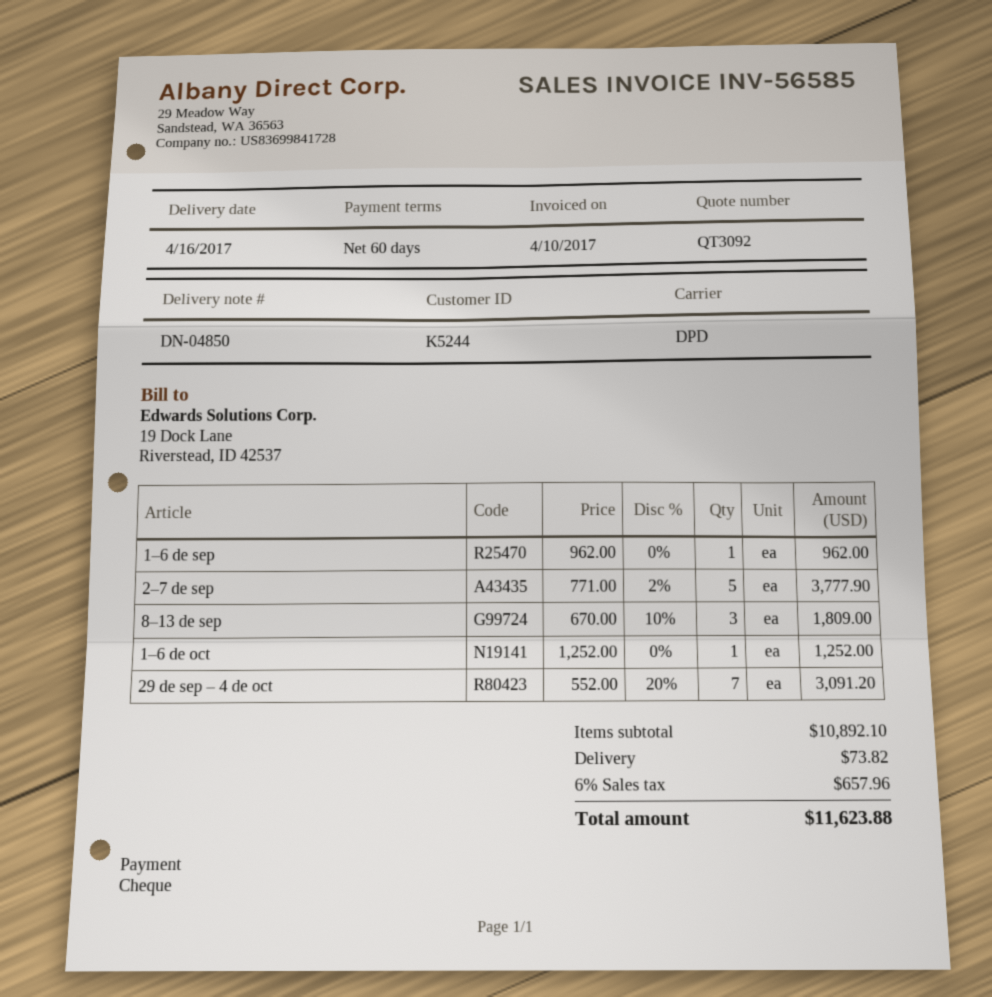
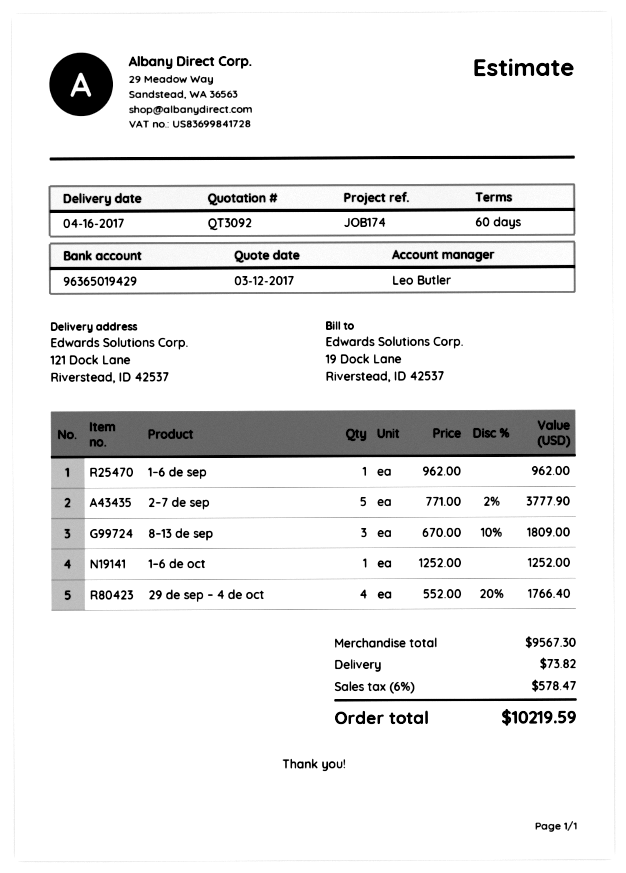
29 de sep – 4 de oct: 7 x 552.00 - 20% = 3091.20 -> 4 x 552.00 - 20% = 1766.40
subtotal: 10892.10 -> 9567.30
tax: 6% = 657.96 -> 6% = 578.47
total: 11623.88 -> 10219.59

